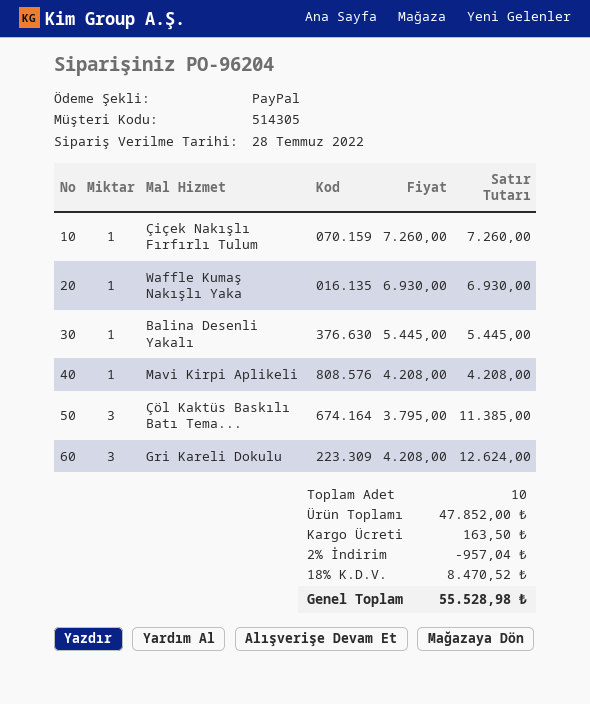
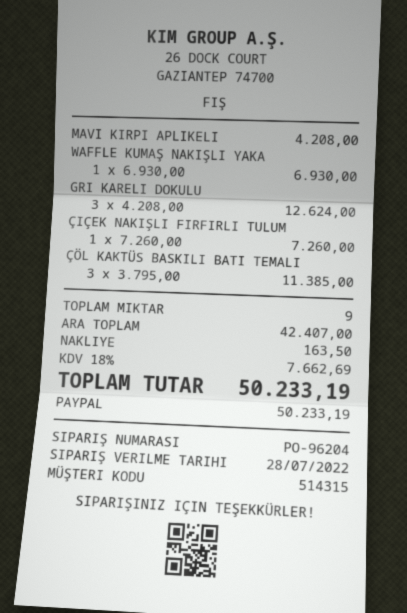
customer number: 514305 -> 514315
Balina Desenli Yakalı: 1 x 5445.00 = 5445.00 -> none
total quantity: 10 -> 9
subtotal: 47852.00 -> 42407.00
discount: 2% = 957.04 -> none
tax: 18% = 8470.52 -> 18% = 7662.69
total: 55528.98 -> 50233.19

